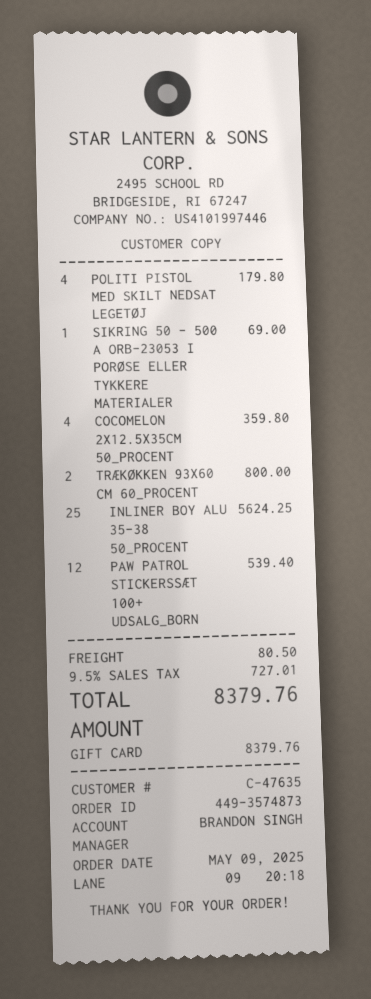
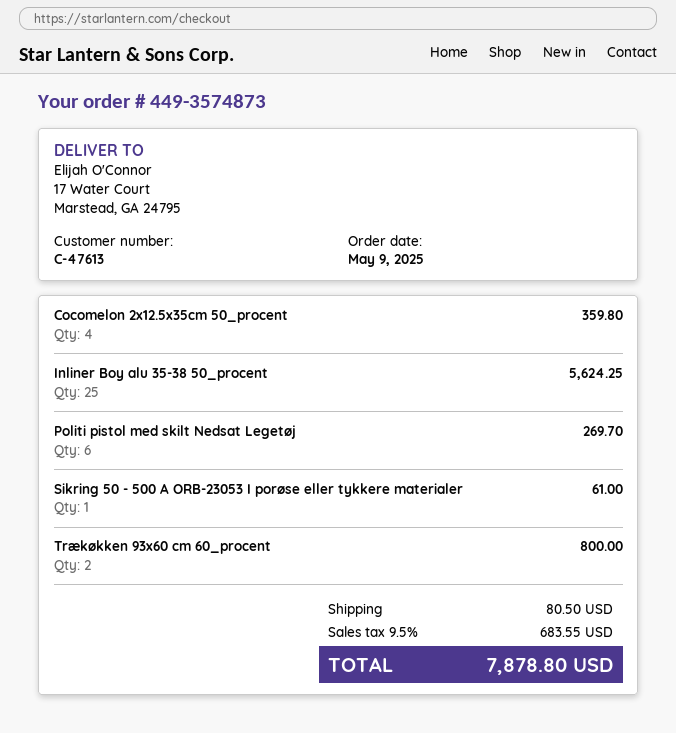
customer number: C-47635 -> C-47613
POLITI PISTOL MED SKILT NEDSAT LEGETØJ: 4 for 179.80 -> 6 for 269.70
SIKRING 50 - 500 A ORB-23053 I PORØSE ELLER TYKKERE MATERIALER: 1 for 69.00 -> 1 for 61.00
PAW PATROL STICKERSSÆT 100+ UDSALG_BORN: 12 for 539.40 -> none
tax: 9.5% = 727.01 -> 9.5% = 683.55
total: 8379.76 -> 7878.80

